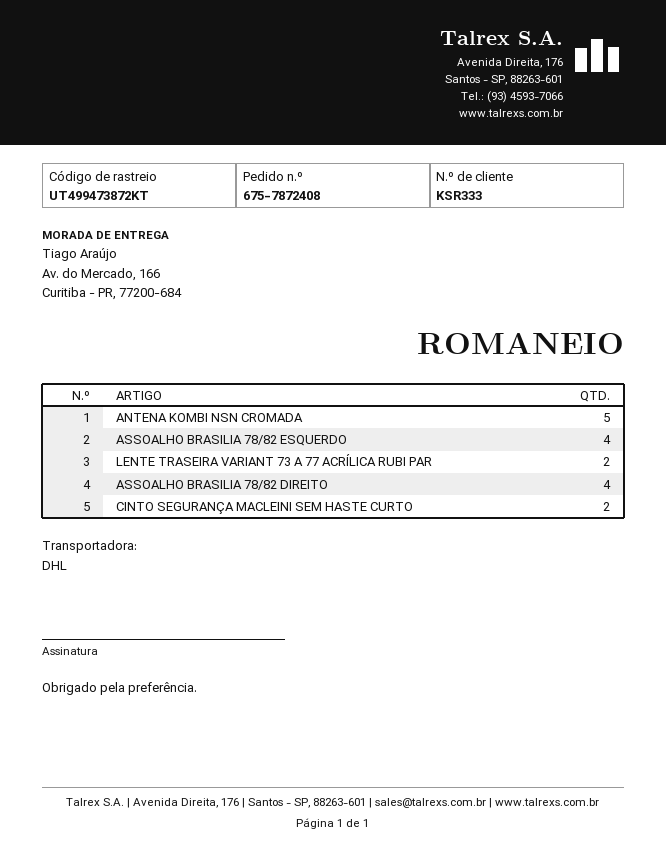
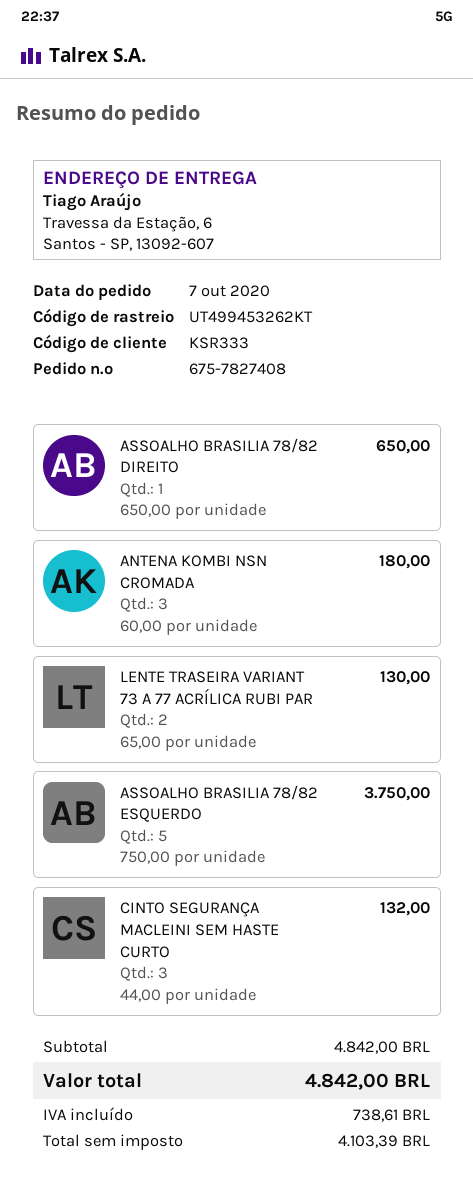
order number: 675-7872408 -> 675-7827408
tracking number: UT499473872KT -> UT499453262KT
ship to: Av. do Mercado, 166, Curitiba - PR, 77200-684 -> Travessa da Estação, 6, Santos - SP, 13092-607
ANTENA KOMBI NSN CROMADA: 5 -> 3
ASSOALHO BRASILIA 78/82 ESQUERDO: 4 -> 5
ASSOALHO BRASILIA 78/82 DIREITO: 4 -> 1
CINTO SEGURANÇA MACLEINI SEM HASTE CURTO: 2 -> 3

